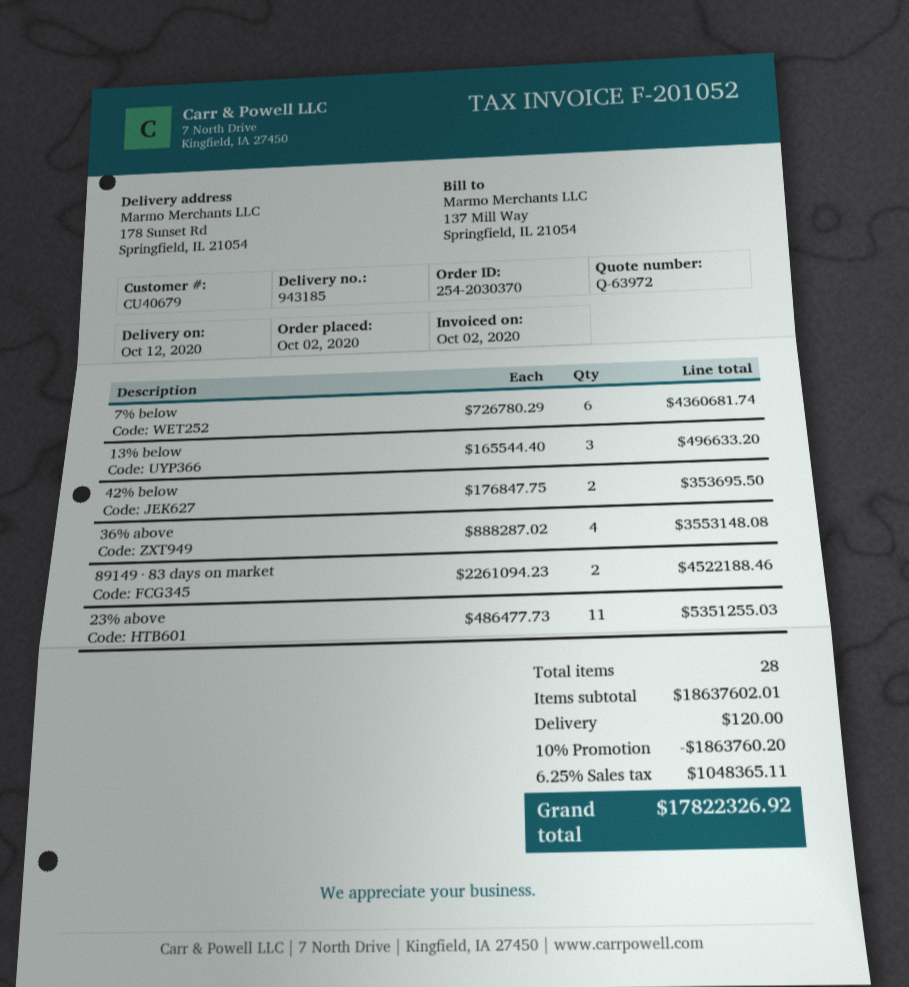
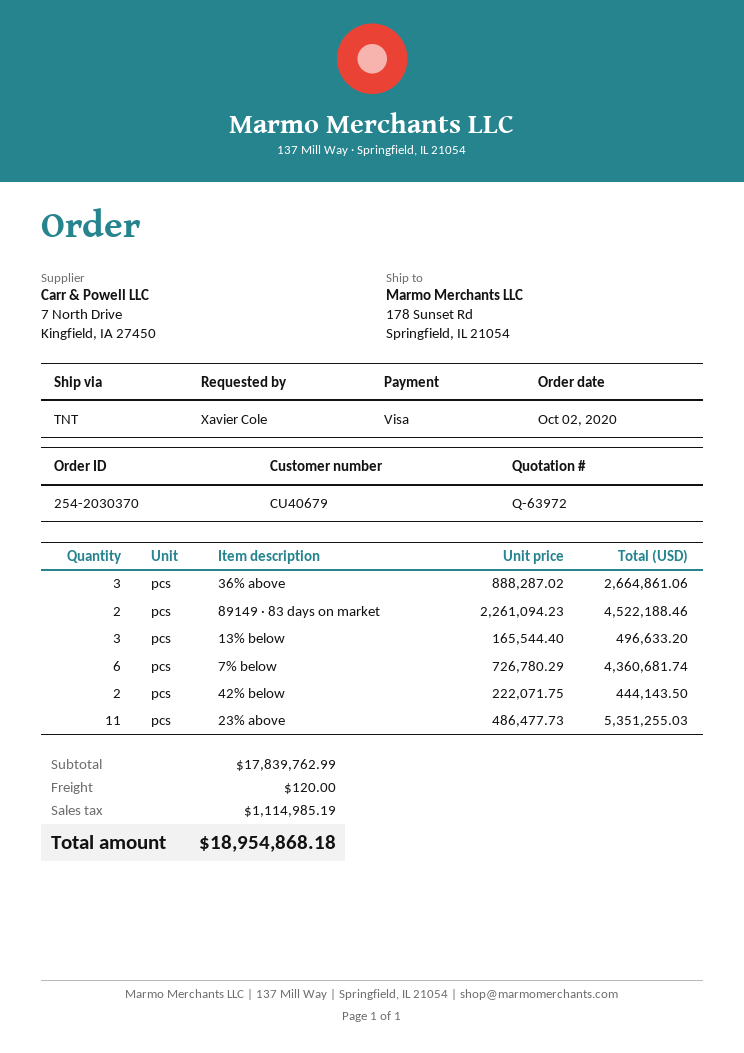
42% below: 2 x 176847.75 = 353695.50 -> 2 x 222071.75 = 444143.50
36% above: 4 x 888287.02 = 3553148.08 -> 3 x 888287.02 = 2664861.06
subtotal: 18637602.01 -> 17839762.99
discount: 10% = 1863760.20 -> none
tax: 1048365.11 -> 1114985.19
total: 17822326.92 -> 18954868.18

